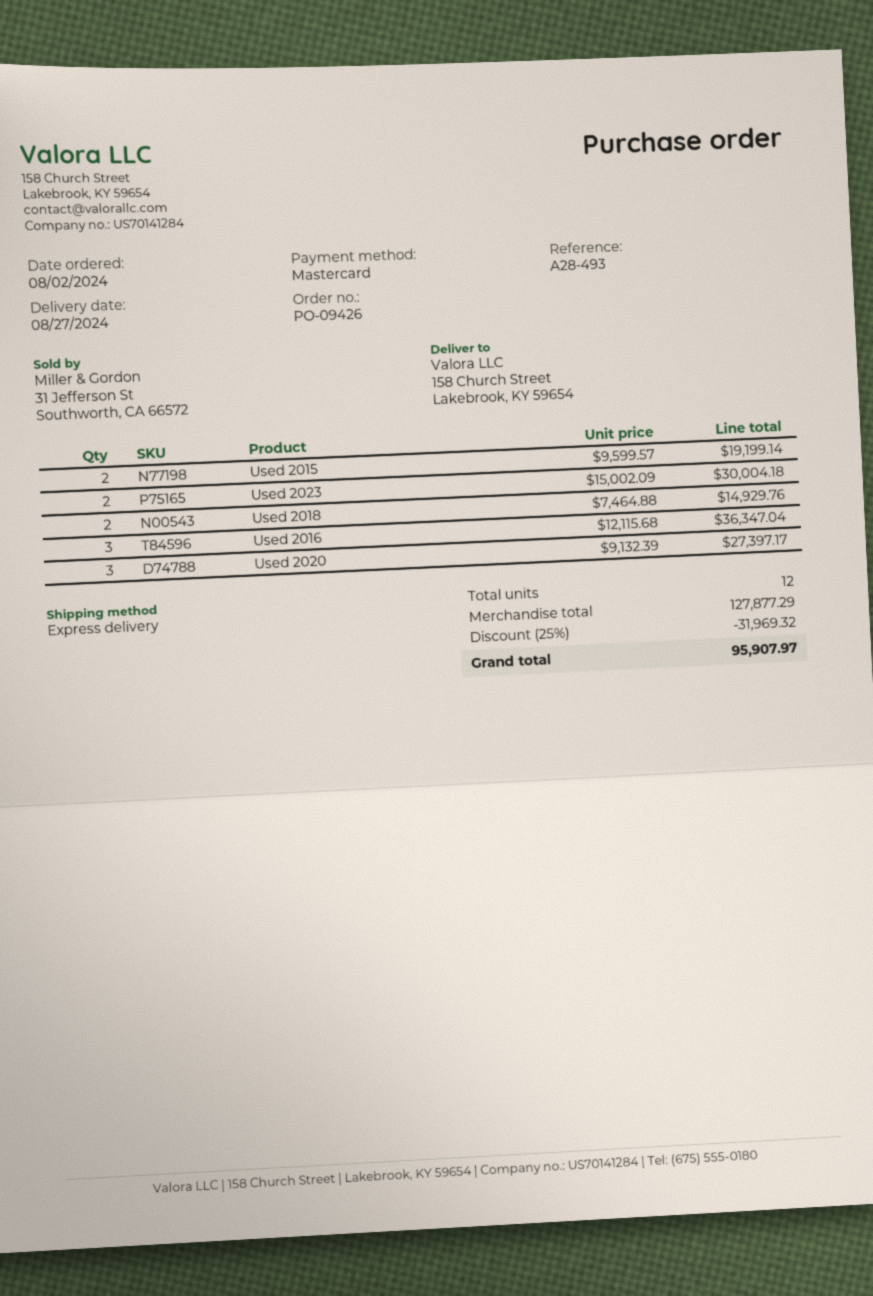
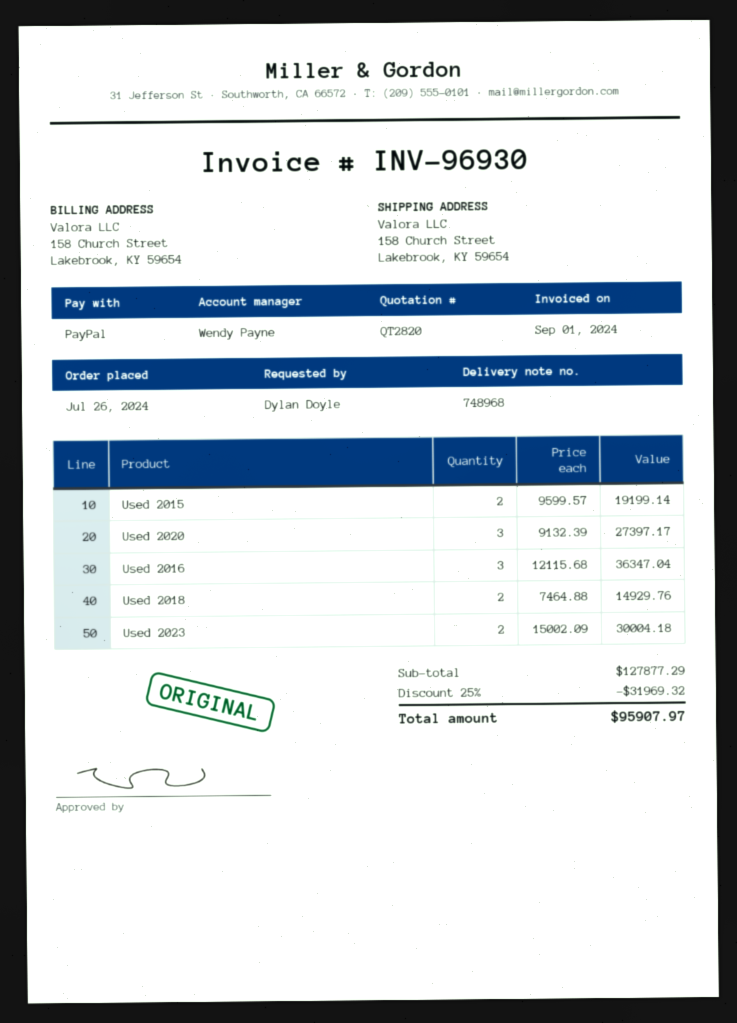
order date: 2024-08-02 -> 2024-07-26
payment method: Mastercard -> PayPal

